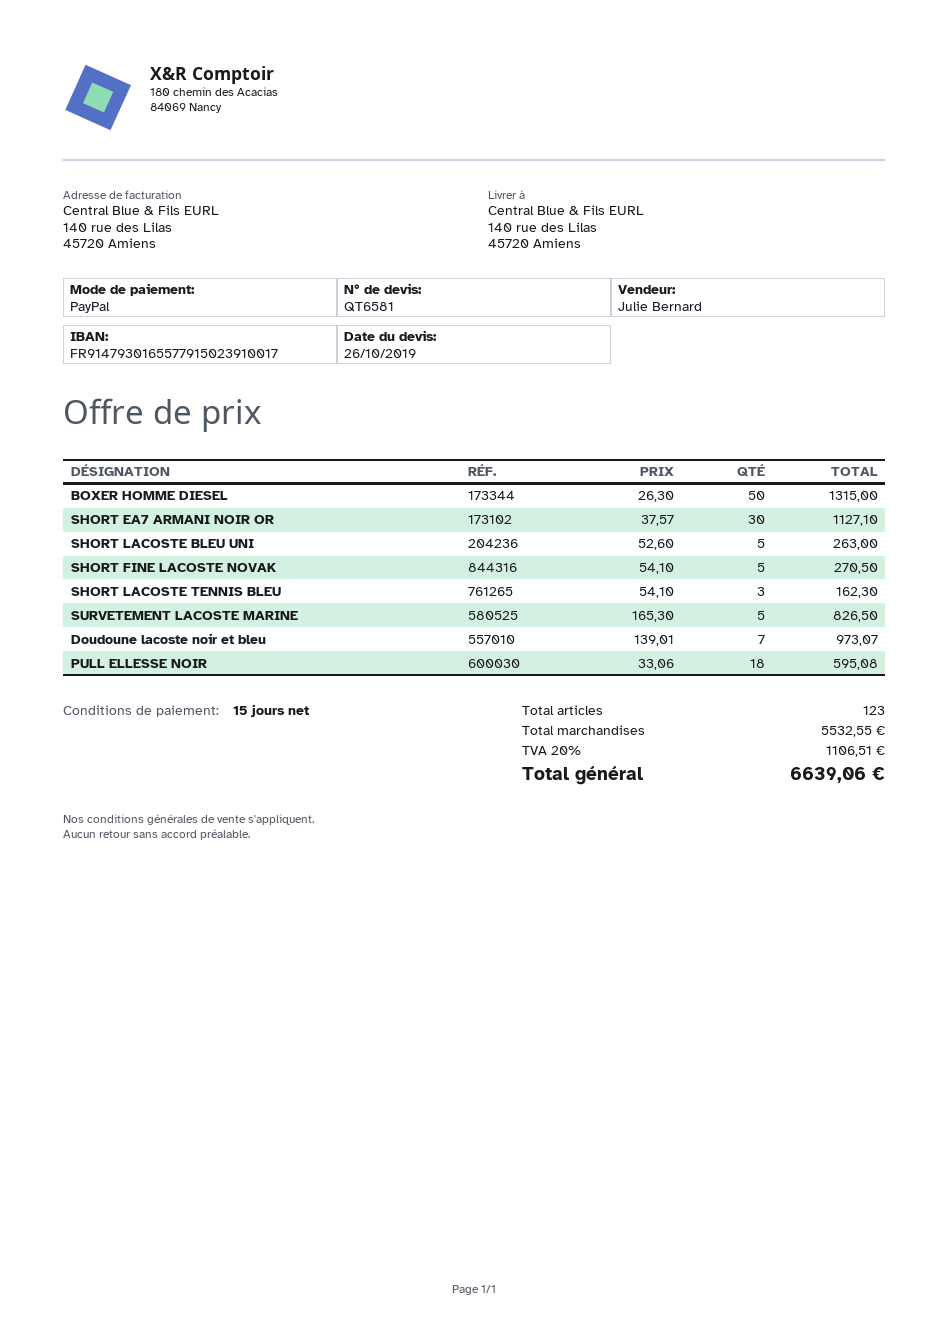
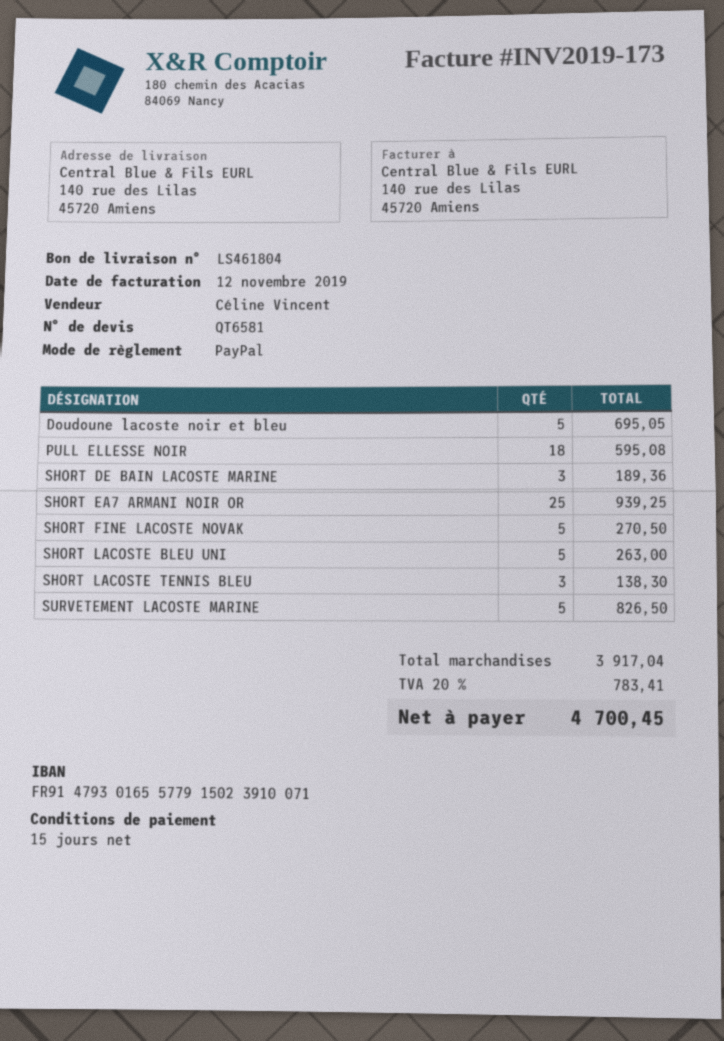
sales rep: Julie Bernard -> Céline Vincent
bank account: FR9147930165577915023910017 -> FR9147930165577915023910071
BOXER HOMME DIESEL: 50 for 1315.00 -> none
SHORT EA7 ARMANI NOIR OR: 30 for 1127.10 -> 25 for 939.25
SHORT LACOSTE TENNIS BLEU: 3 for 162.30 -> 3 for 138.30
Doudoune lacoste noir et bleu: 7 for 973.07 -> 5 for 695.05
SHORT DE BAIN LACOSTE MARINE: none -> 3 for 189.36
subtotal: 5532.55 -> 3917.04
tax: 20% = 1106.51 -> 20% = 783.41
total: 6639.06 -> 4700.45

